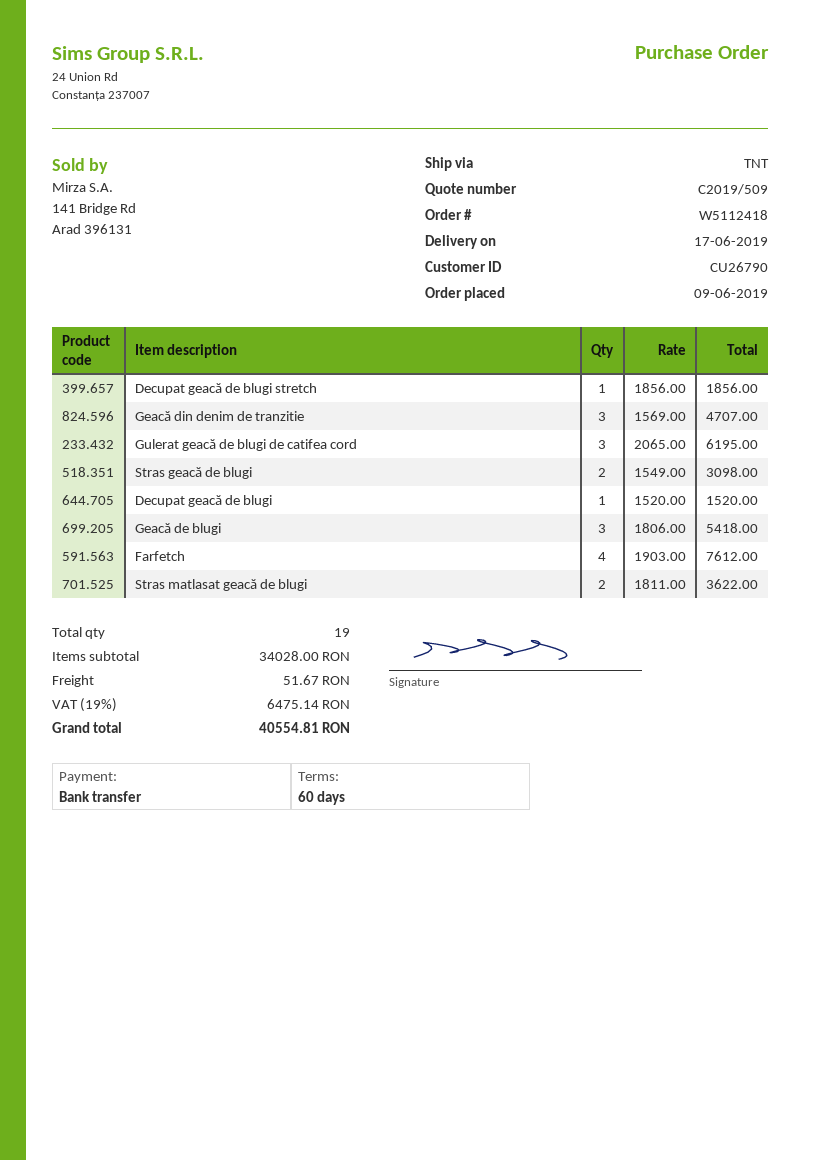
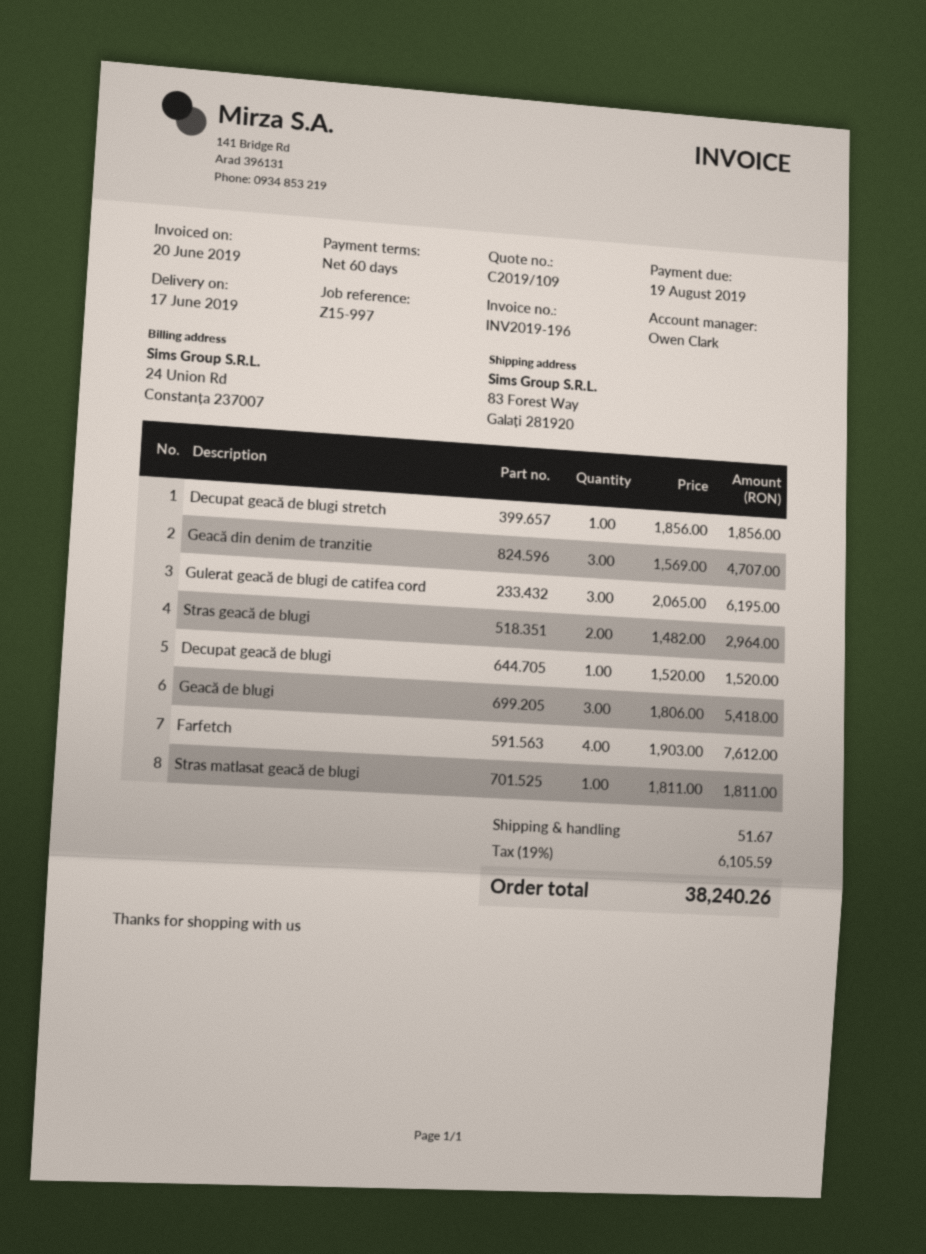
quote number: C2019/509 -> C2019/109
Stras geacă de blugi: 2 x 1549.00 = 3098.00 -> 2 x 1482.00 = 2964.00
Stras matlasat geacă de blugi: 2 x 1811.00 = 3622.00 -> 1 x 1811.00 = 1811.00
tax: 19% = 6475.14 -> 19% = 6105.59
total: 40554.81 -> 38240.26

